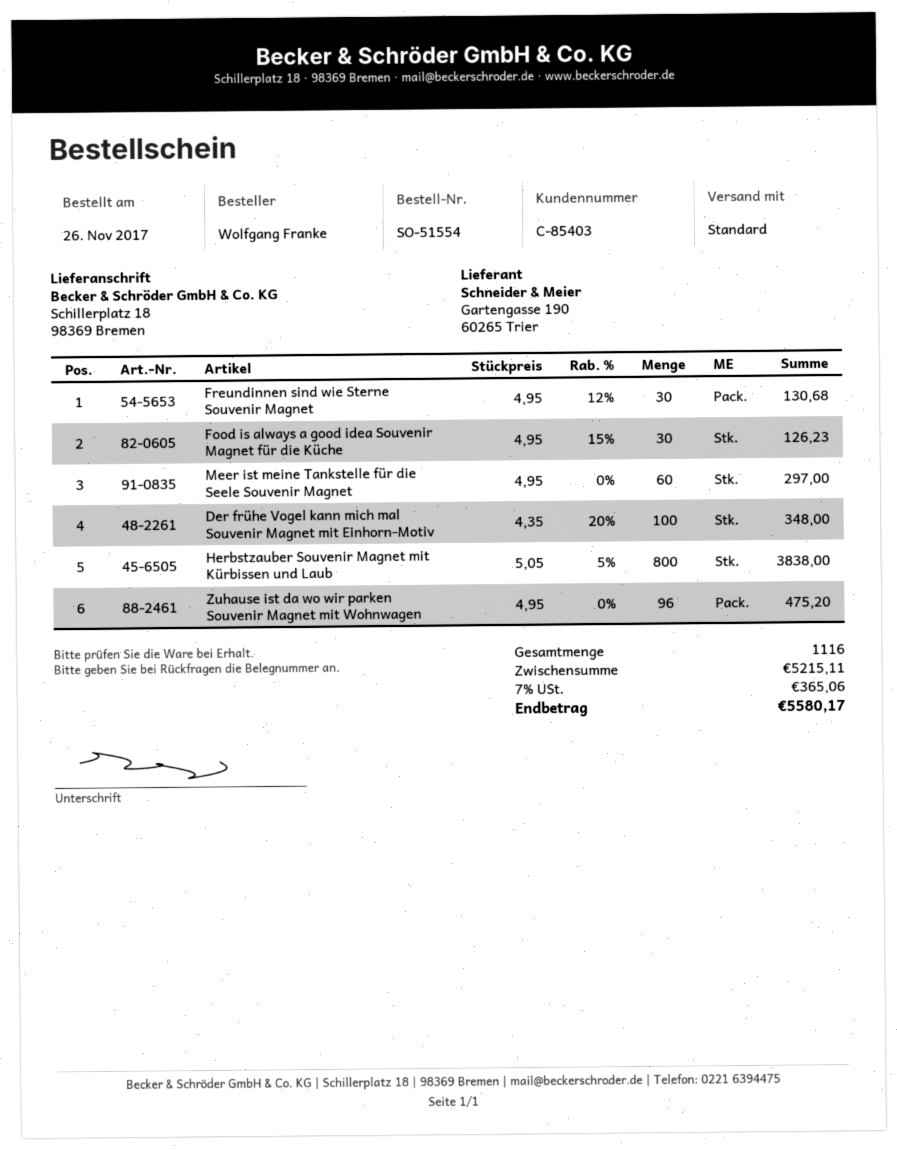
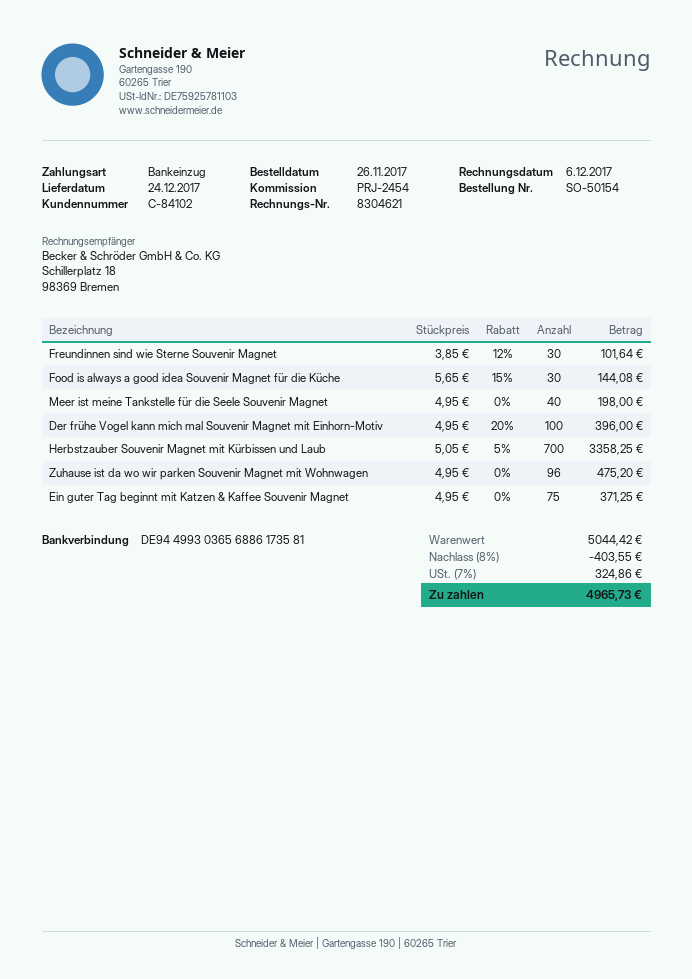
order number: SO-51554 -> SO-50154
customer number: C-85403 -> C-84102
Freundinnen sind wie Sterne Souvenir Magnet: 30 x 4.95 - 12% = 130.68 -> 30 x 3.85 - 12% = 101.64
Food is always a good idea Souvenir Magnet für die Küche: 30 x 4.95 - 15% = 126.23 -> 30 x 5.65 - 15% = 144.08
Meer ist meine Tankstelle für die Seele Souvenir Magnet: 60 x 4.95 = 297.00 -> 40 x 4.95 = 198.00
Der frühe Vogel kann mich mal Souvenir Magnet mit Einhorn-Motiv: 100 x 4.35 - 20% = 348.00 -> 100 x 4.95 - 20% = 396.00
Herbstzauber Souvenir Magnet mit Kürbissen und Laub: 800 x 5.05 - 5% = 3838.00 -> 700 x 5.05 - 5% = 3358.25
Ein guter Tag beginnt mit Katzen & Kaffee Souvenir Magnet: none -> 75 x 4.95 = 371.25
subtotal: 5215.11 -> 5044.42
discount: none -> 8% = 403.55
tax: 7% = 365.06 -> 7% = 324.86
total: 5580.17 -> 4965.73

